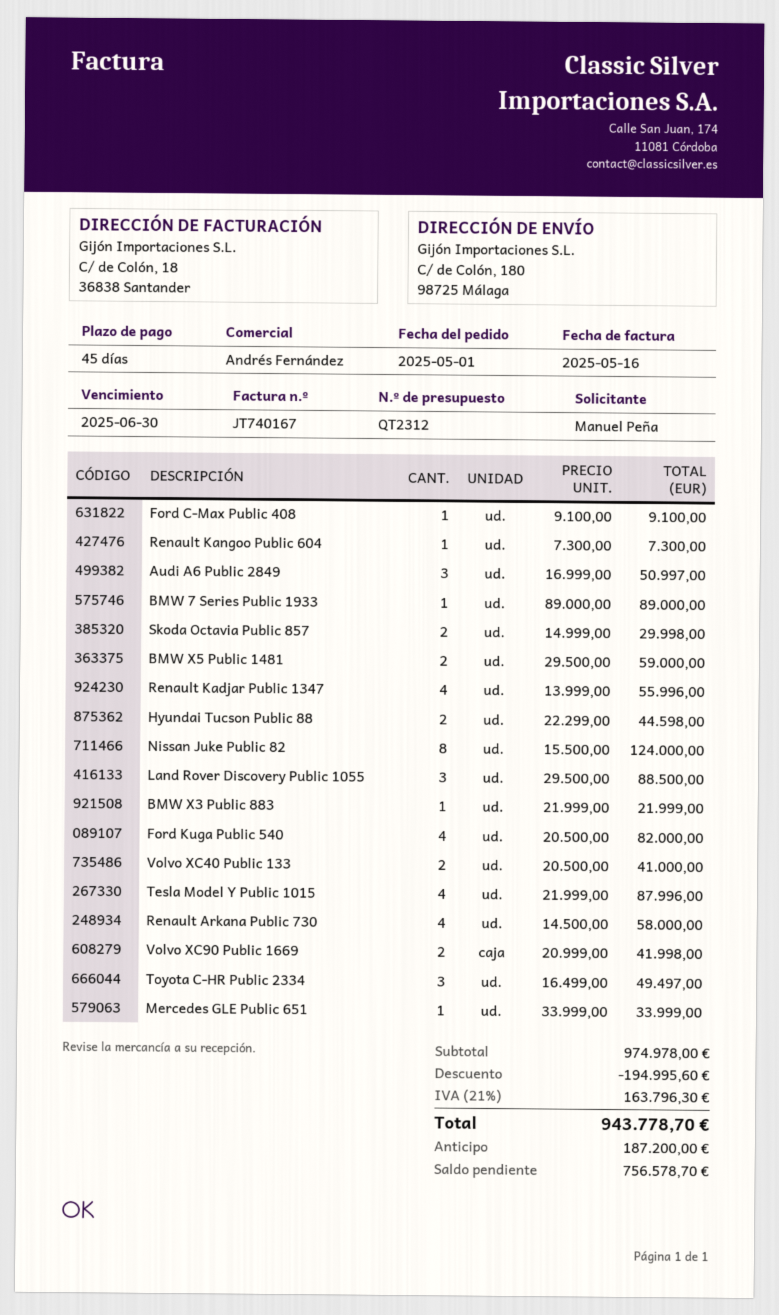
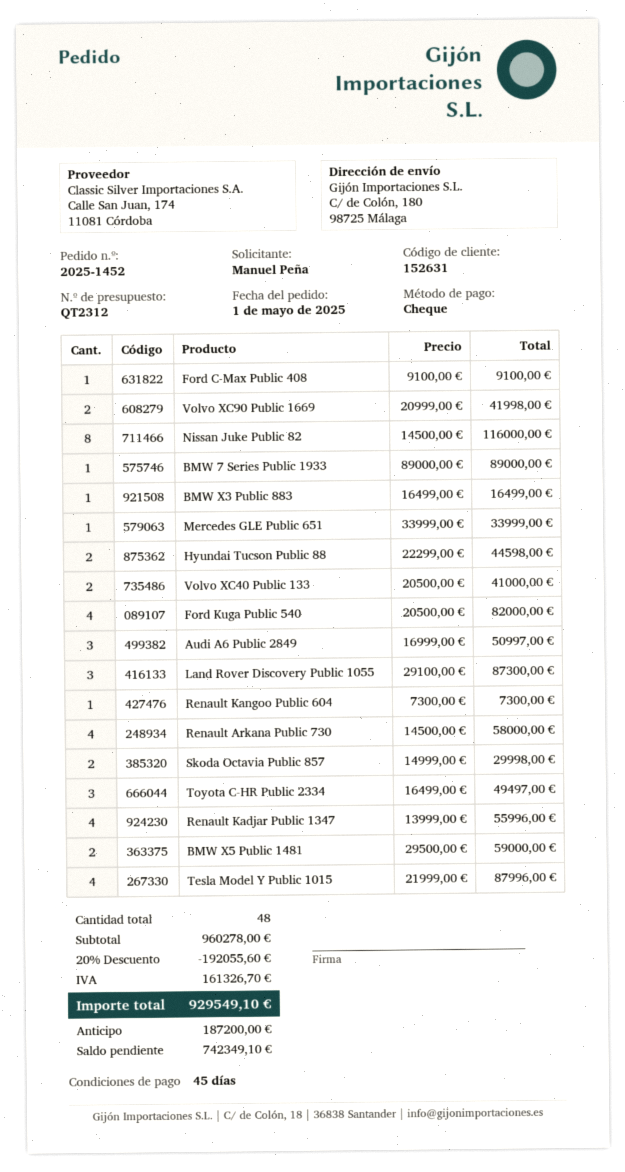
Nissan Juke Public 82: 8 x 15500.00 = 124000.00 -> 8 x 14500.00 = 116000.00
Land Rover Discovery Public 1055: 3 x 29500.00 = 88500.00 -> 3 x 29100.00 = 87300.00
BMW X3 Public 883: 1 x 21999.00 = 21999.00 -> 1 x 16499.00 = 16499.00
subtotal: 974978.00 -> 960278.00
discount: 194995.60 -> 192055.60
tax: 163796.30 -> 161326.70
total: 943778.70 -> 929549.10
balance: 756578.70 -> 742349.10

